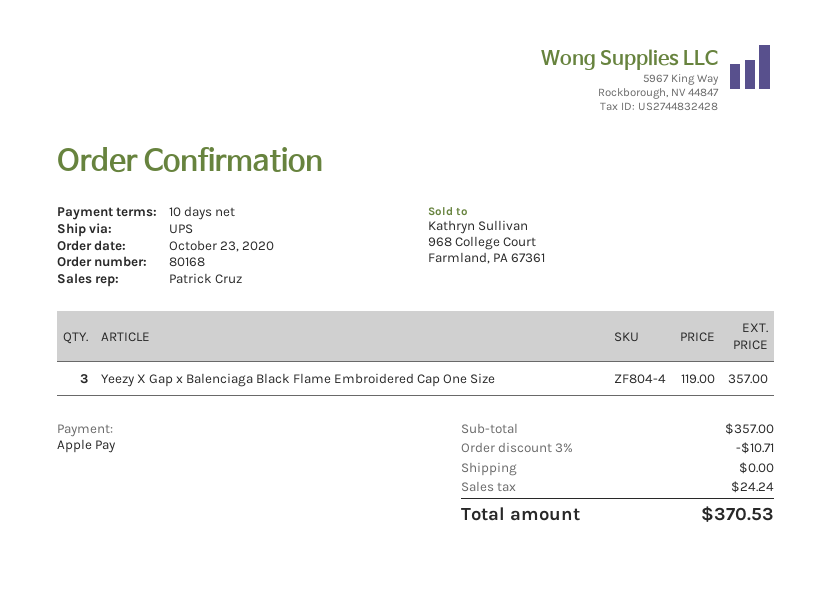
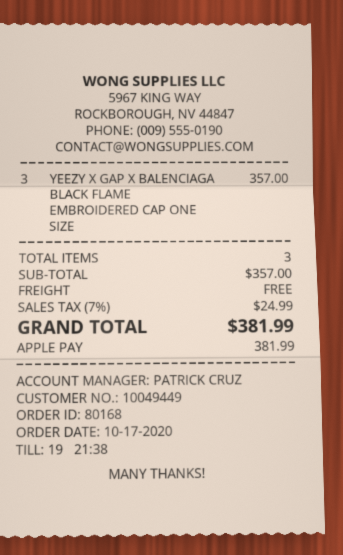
order date: 2020-10-23 -> 2020-10-17
discount: 3% = 10.71 -> none
tax: 24.24 -> 24.99
total: 370.53 -> 381.99

